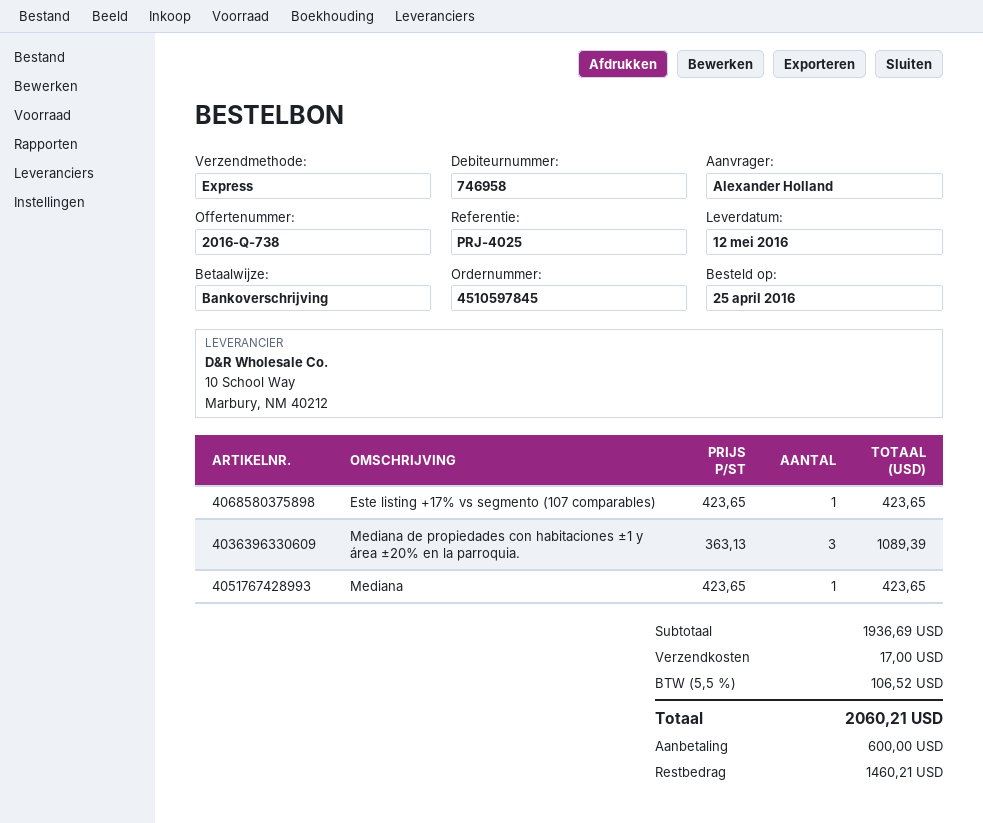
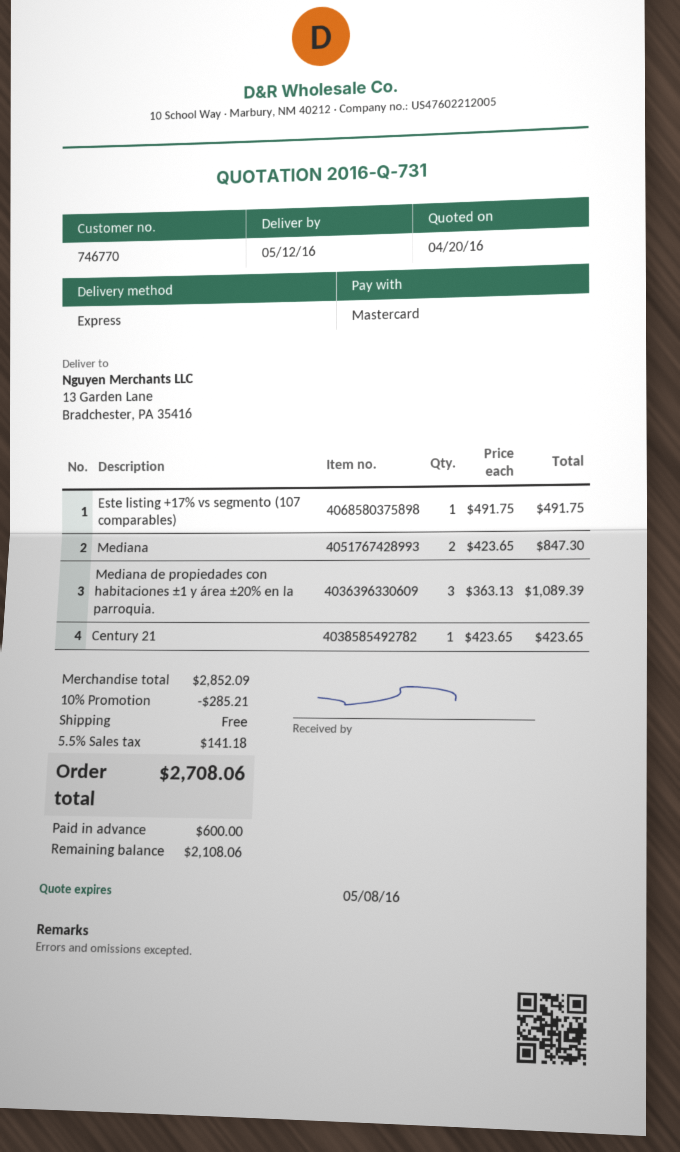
quote number: 2016-Q-738 -> 2016-Q-731
customer number: 746958 -> 746770
payment method: bank transfer -> Mastercard
Este listing +17% vs segmento (107 comparables): 1 x 423.65 = 423.65 -> 1 x 491.75 = 491.75
Mediana: 1 x 423.65 = 423.65 -> 2 x 423.65 = 847.30
Century 21: none -> 1 x 423.65 = 423.65
subtotal: 1936.69 -> 2852.09
discount: none -> 10% = 285.21
shipping: 17.00 -> 0.00
tax: 5.5% = 106.52 -> 5.5% = 141.18
total: 2060.21 -> 2708.06
balance: 1460.21 -> 2108.06

